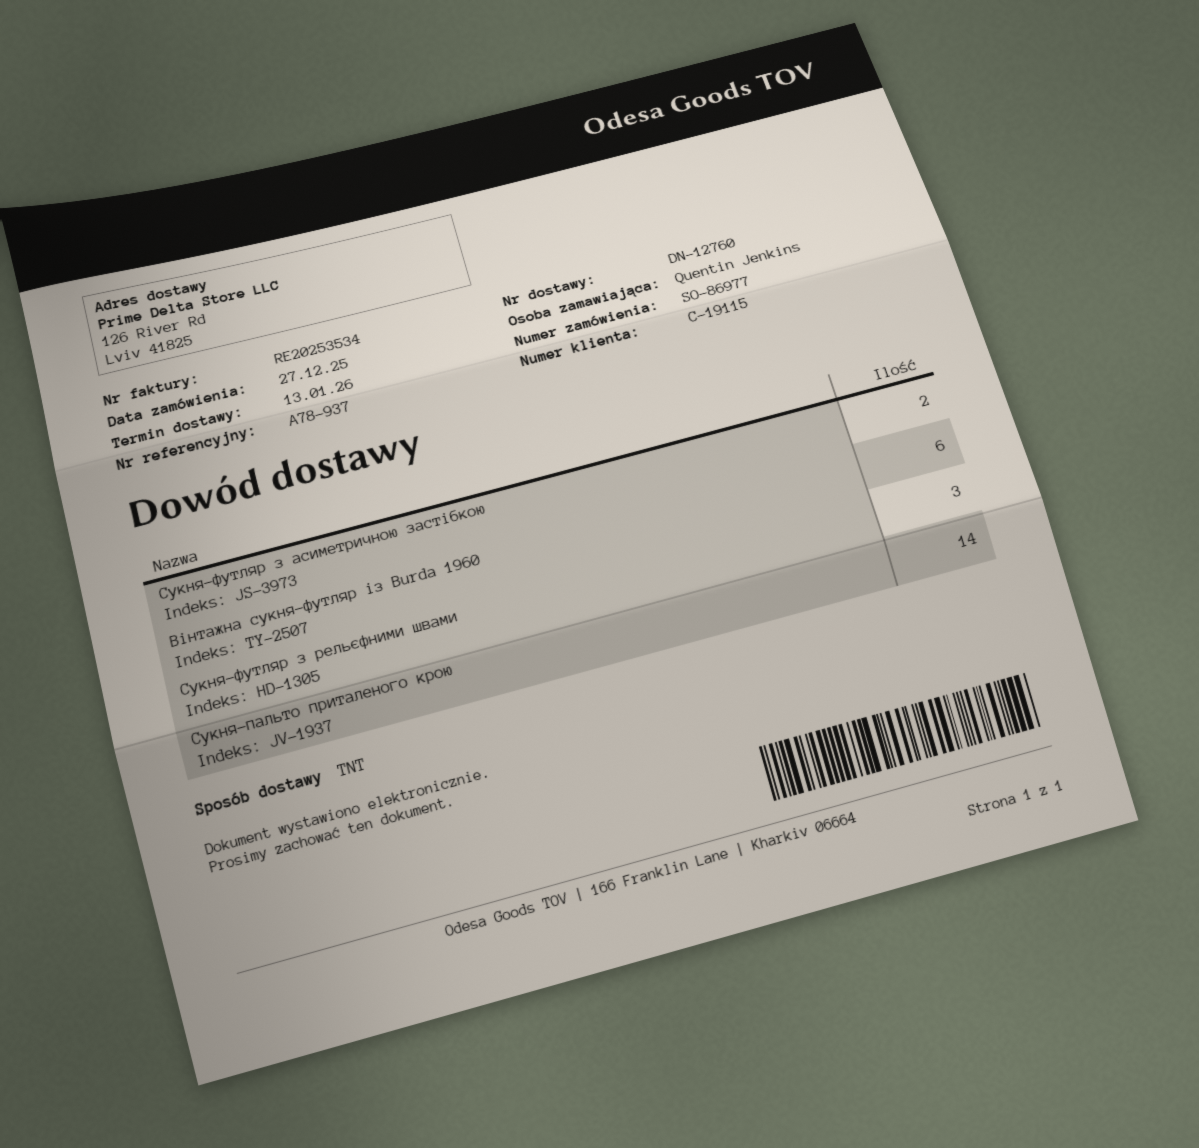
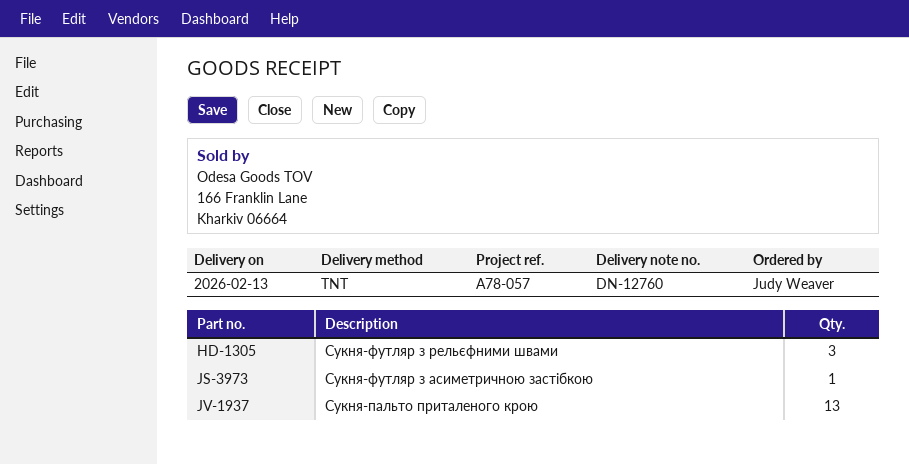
delivery date: 2026-01-13 -> 2026-02-13
reference: A78-937 -> A78-057
ordered by: Quentin Jenkins -> Judy Weaver
Сукня-футляр з асиметричною застібкою: 2 -> 1
Вінтажна сукня-футляр із Burda 1960: 6 -> none
Сукня-пальто приталеного крою: 14 -> 13

